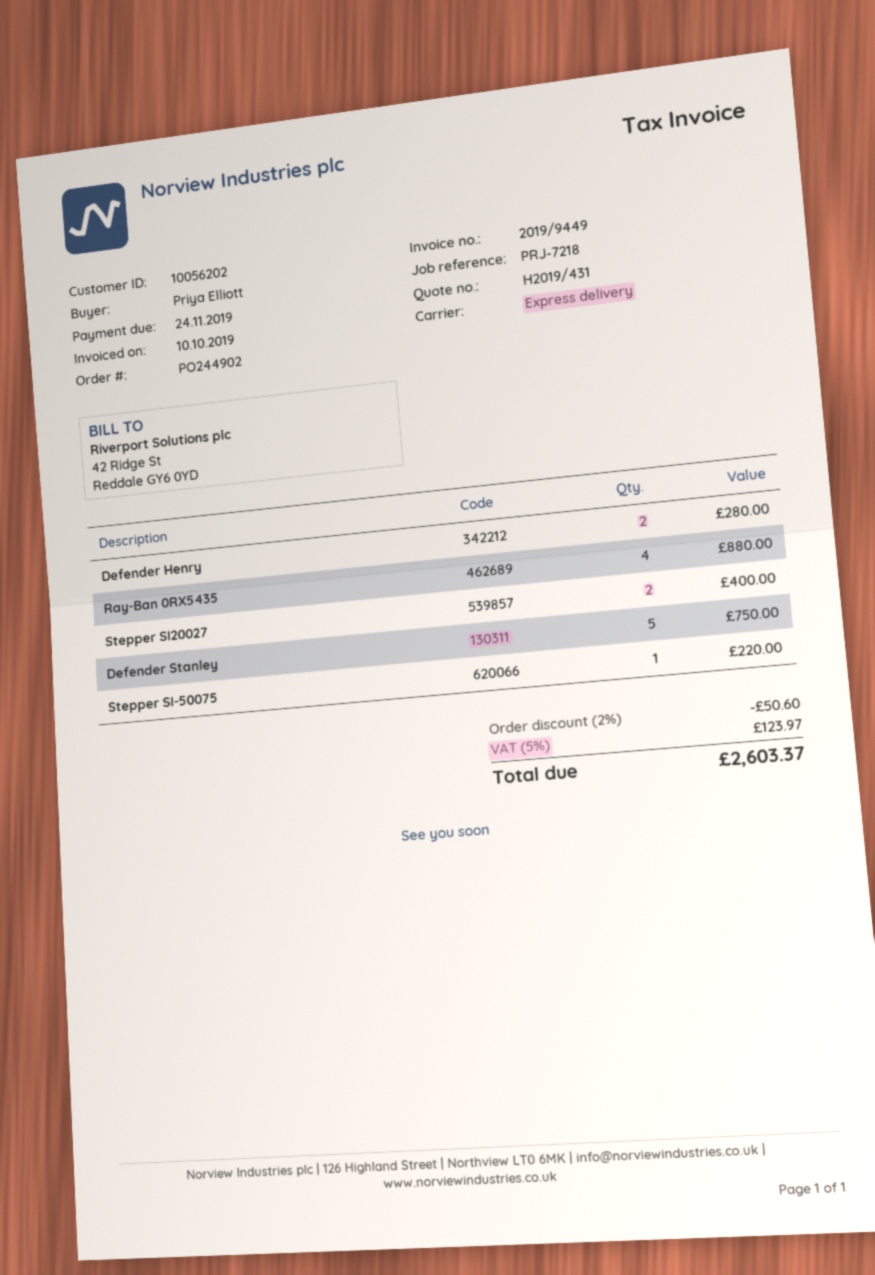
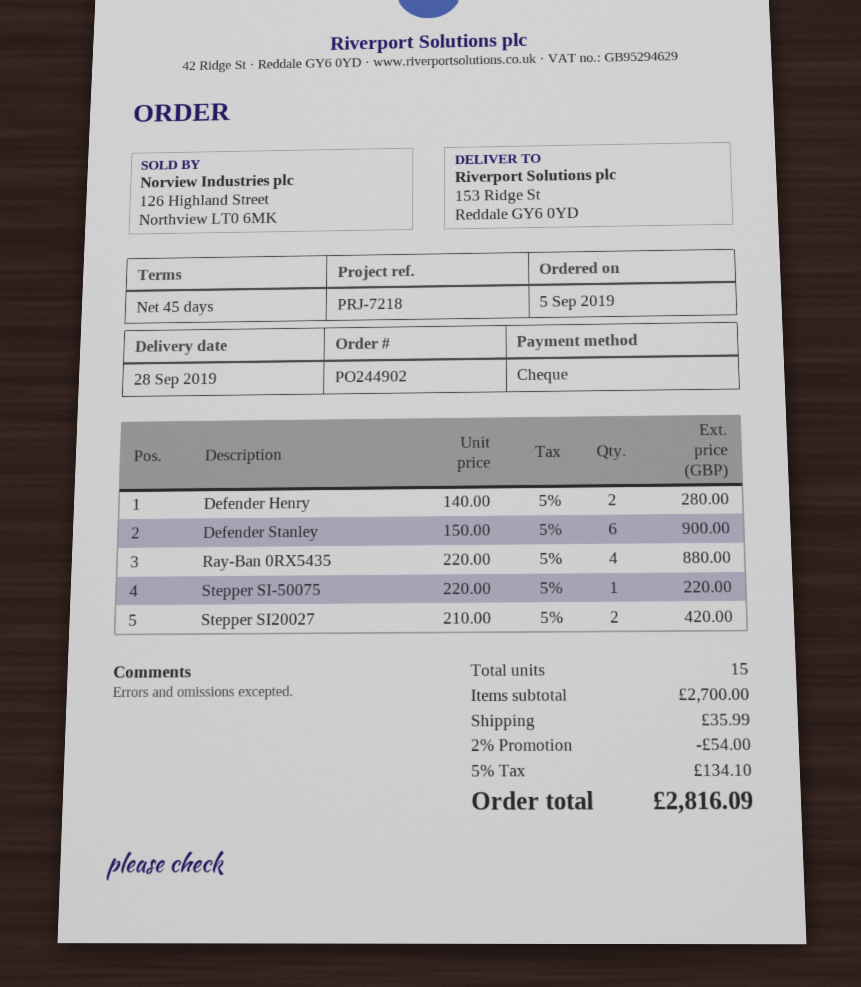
Stepper SI20027: 2 for 400.00 -> 2 for 420.00
Defender Stanley: 5 for 750.00 -> 6 for 900.00
discount: 2% = 50.60 -> 2% = 54.00
shipping: none -> 35.99
tax: 5% = 123.97 -> 5% = 134.10
total: 2603.37 -> 2816.09

